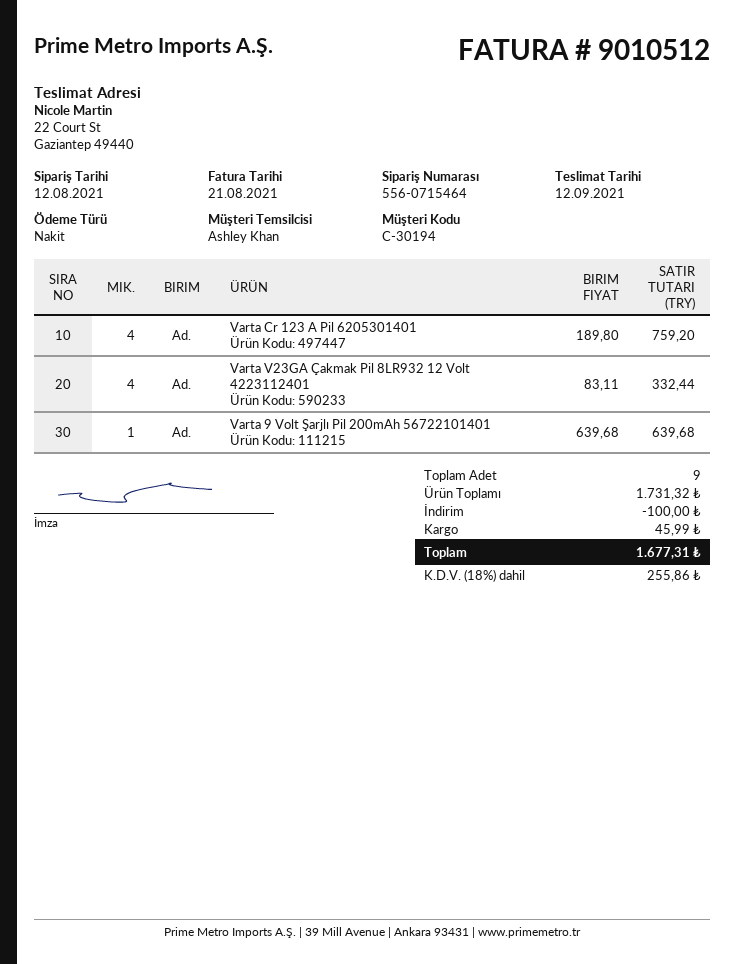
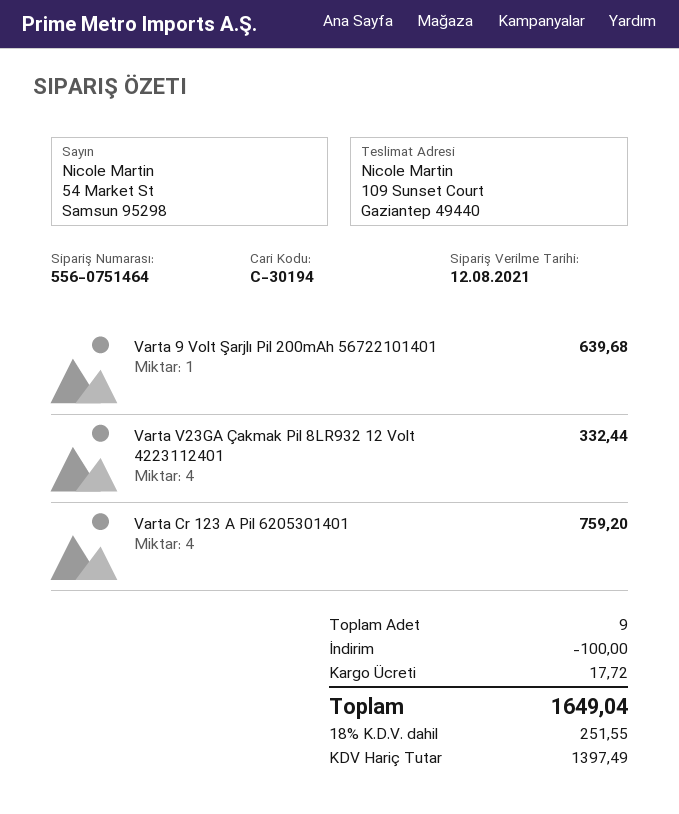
order number: 556-0715464 -> 556-0751464
ship to: 22 Court St, Gaziantep 49440 -> 109 Sunset Court, Gaziantep 49440
shipping: 45.99 -> 17.72
tax: 18% = 255.86 -> 18% = 251.55
total: 1677.31 -> 1649.04

